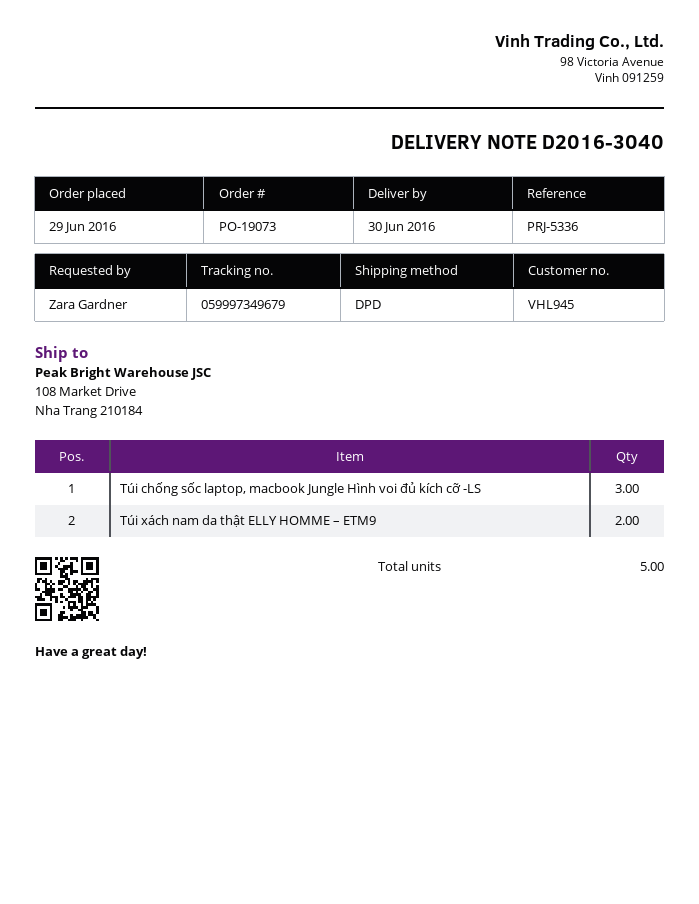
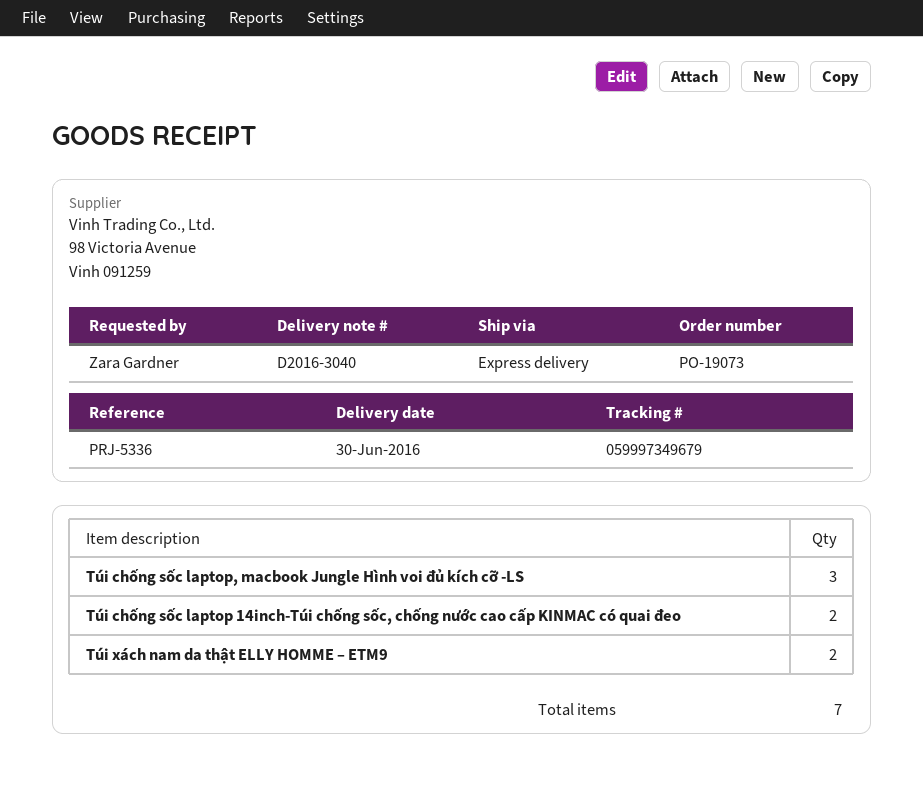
shipping method: DPD -> express
Túi chống sốc laptop 14inch-Túi chống sốc, chống nước cao cấp KINMAC có quai đeo: none -> 2
total quantity: 5 -> 7

